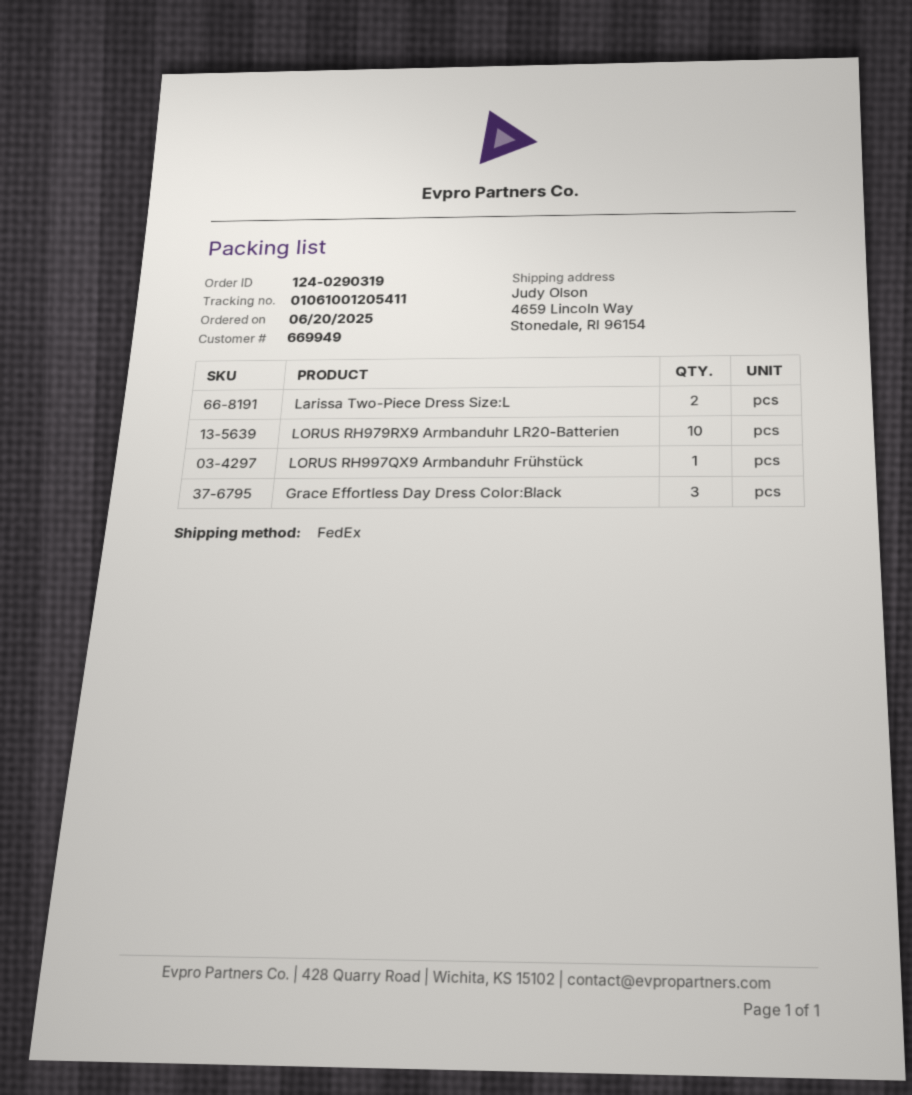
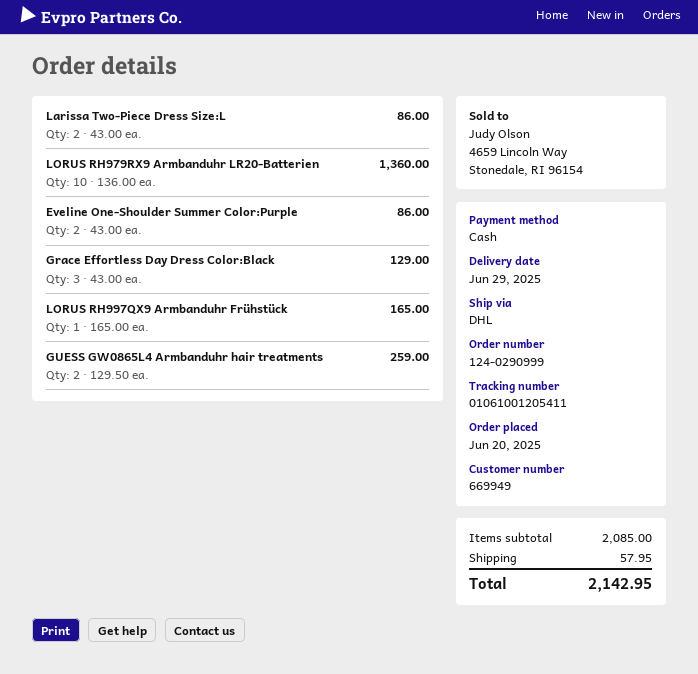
order number: 124-0290319 -> 124-0290999
shipping method: FedEx -> DHL
Eveline One-Shoulder Summer Color:Purple: none -> 2
GUESS GW0865L4 Armbanduhr hair treatments: none -> 2

